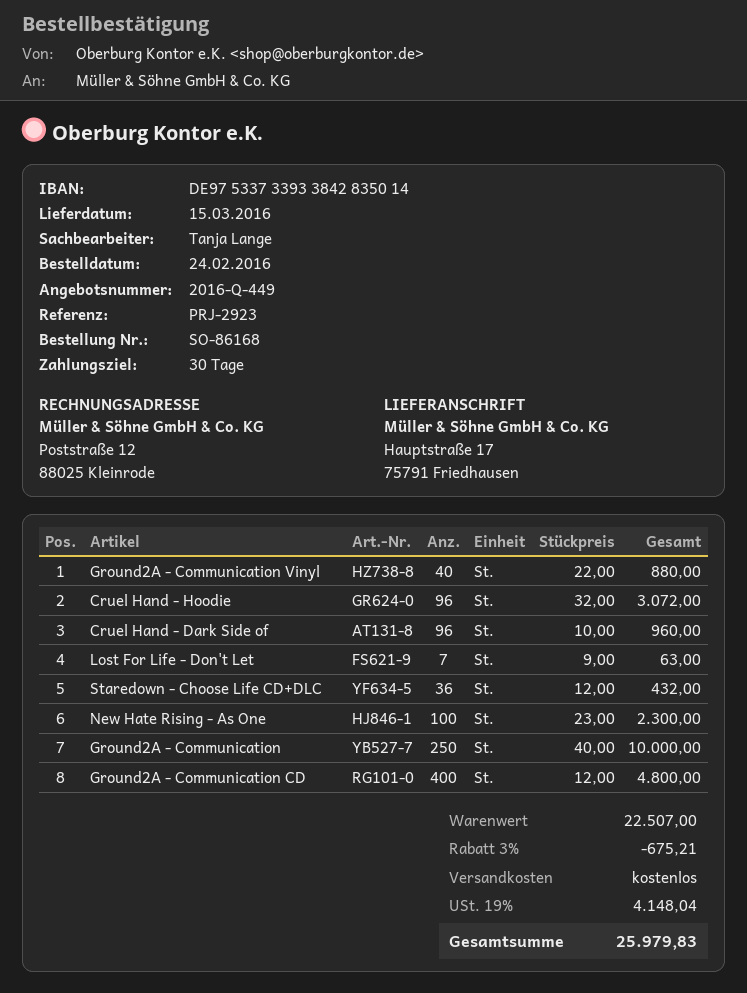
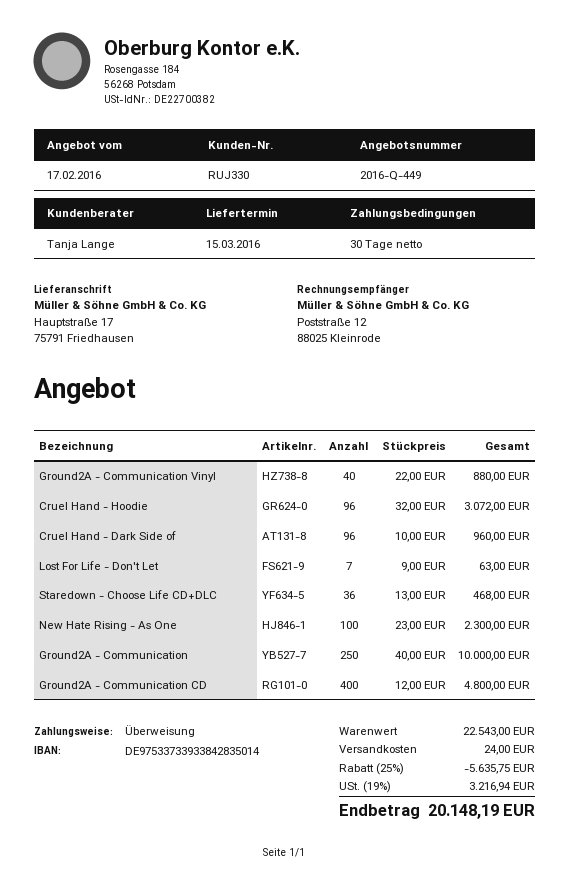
Staredown - Choose Life CD+DLC: 36 x 12.00 = 432.00 -> 36 x 13.00 = 468.00
subtotal: 22507.00 -> 22543.00
discount: 3% = 675.21 -> 25% = 5635.75
shipping: 0.00 -> 24.00
tax: 19% = 4148.04 -> 19% = 3216.94
total: 25979.83 -> 20148.19

